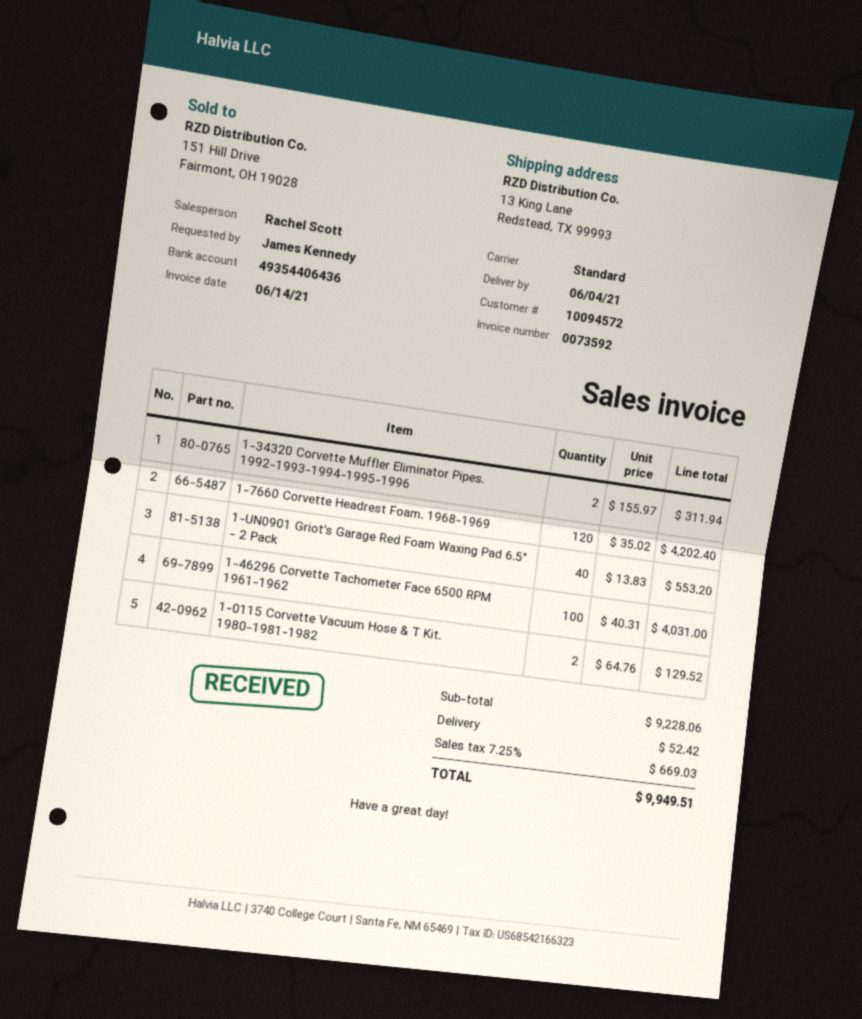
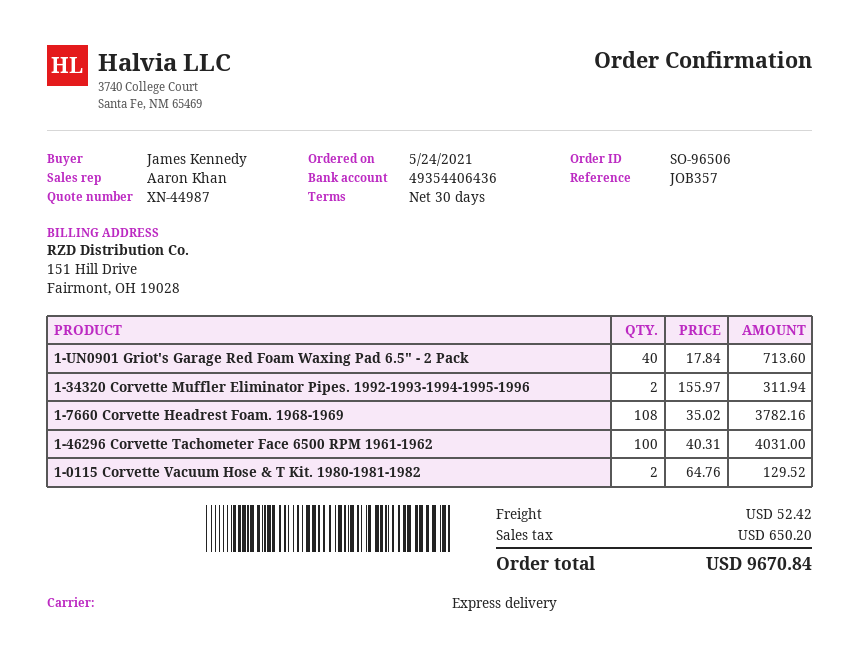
sales rep: Rachel Scott -> Aaron Khan
shipping method: standard -> express
1-7660 Corvette Headrest Foam. 1968-1969: 120 x 35.02 = 4202.40 -> 108 x 35.02 = 3782.16
1-UN0901 Griot's Garage Red Foam Waxing Pad 6.5" - 2 Pack: 40 x 13.83 = 553.20 -> 40 x 17.84 = 713.60
tax: 669.03 -> 650.20
total: 9949.51 -> 9670.84

